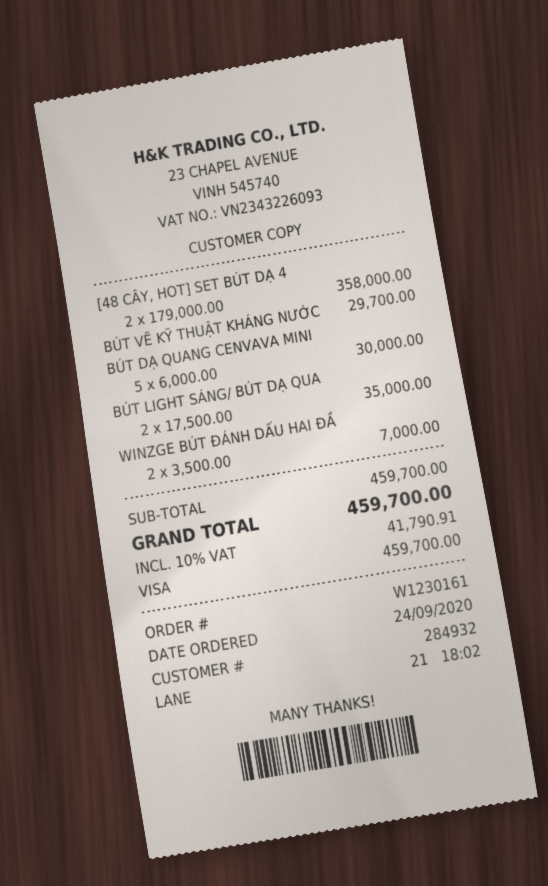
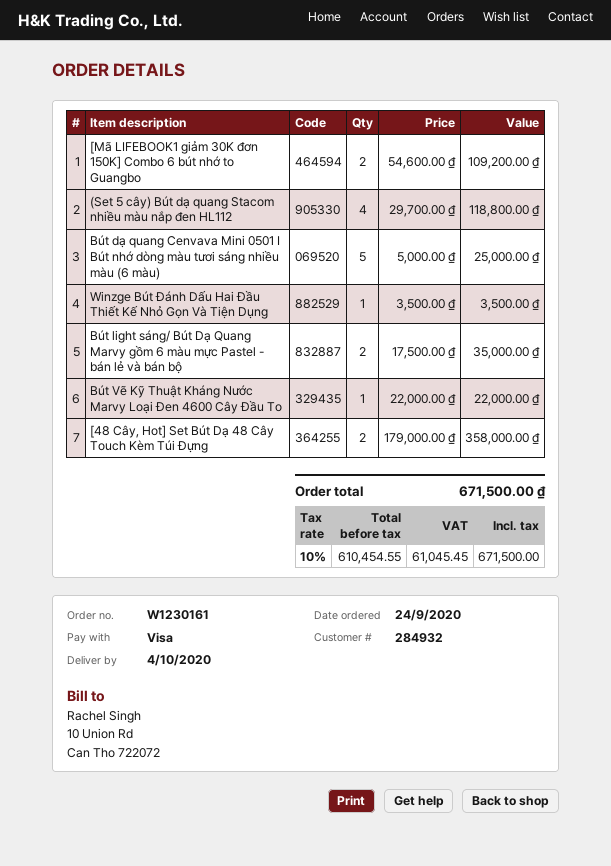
BÚT VẼ KỸ THUẬT KHÁNG NƯỚC: 1 x 29700.00 = 29700.00 -> 1 x 22000.00 = 22000.00
BÚT DẠ QUANG CENVAVA MINI: 5 x 6000.00 = 30000.00 -> 5 x 5000.00 = 25000.00
WINZGE BÚT ĐÁNH DẤU HAI ĐẦ: 2 x 3500.00 = 7000.00 -> 1 x 3500.00 = 3500.00
[Mã LIFEBOOK1 giảm 30K đơn 150K] Combo 6 bút nhớ to Guangbo: none -> 2 x 54600.00 = 109200.00
(Set 5 cây) Bút dạ quang Stacom nhiều màu nắp đen HL112: none -> 4 x 29700.00 = 118800.00
tax: 10% = 41790.91 -> 10% = 61045.45
total: 459700.00 -> 671500.00

